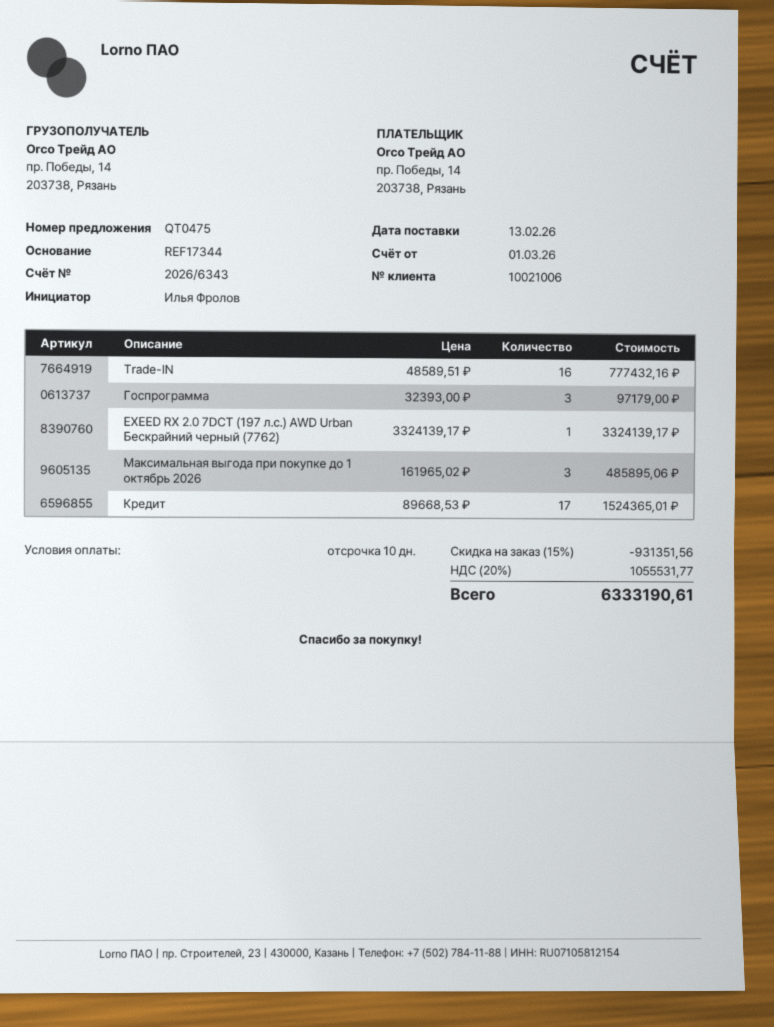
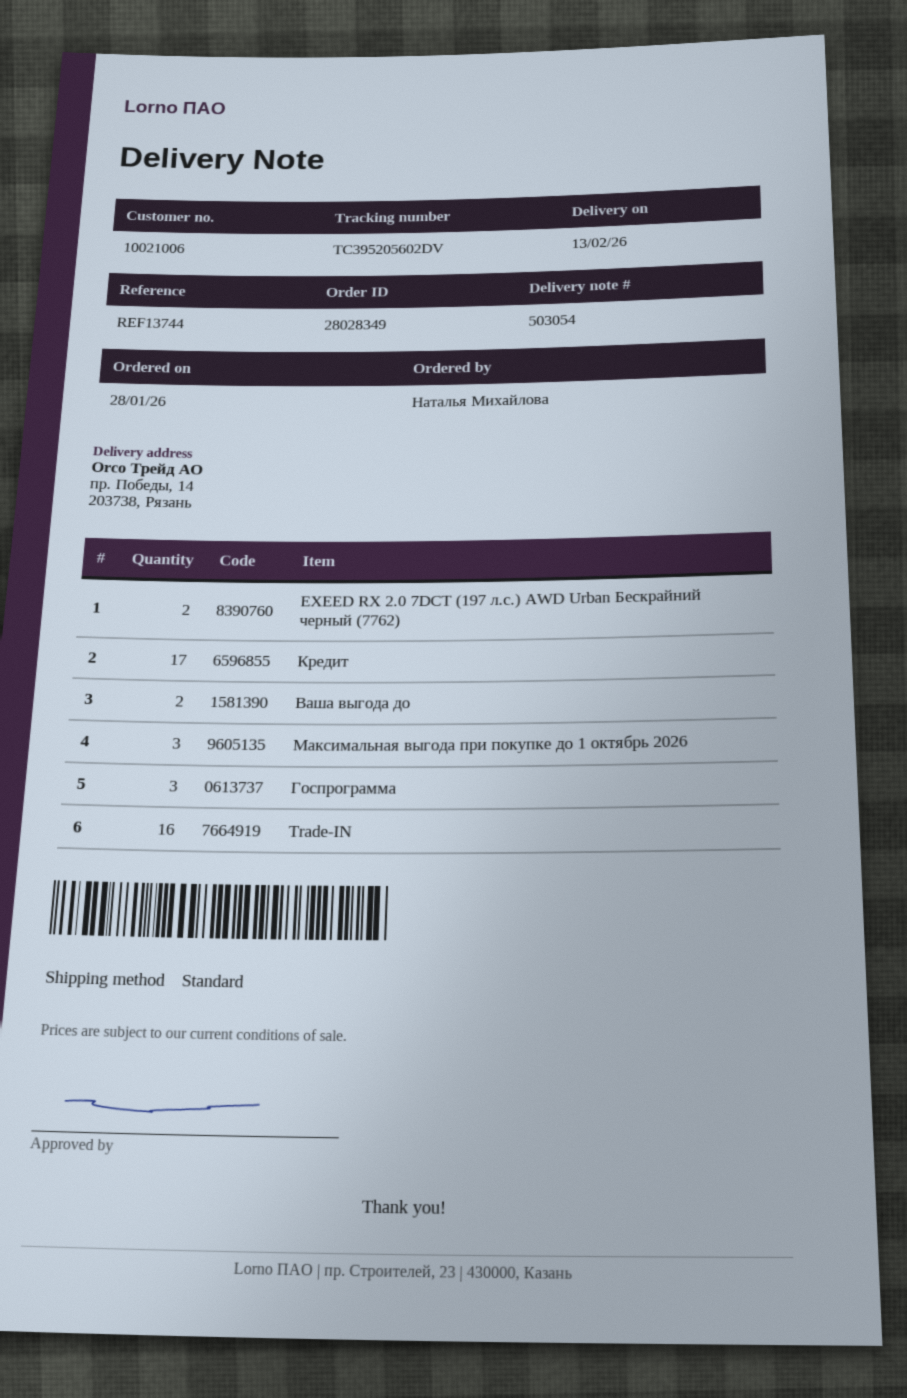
reference: REF17344 -> REF13744
ordered by: Илья Фролов -> Наталья Михайлова
EXEED RX 2.0 7DCT (197 л.с.) AWD Urban Бескрайний черный (7762): 1 -> 2
Ваша выгода до: none -> 2

